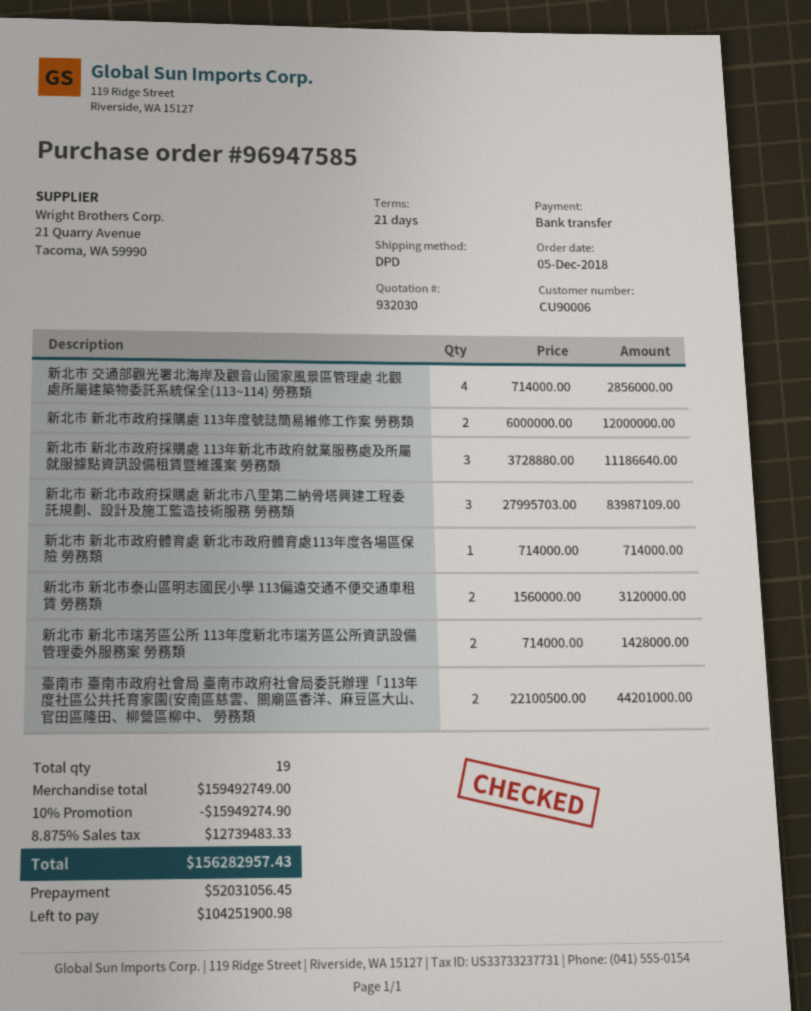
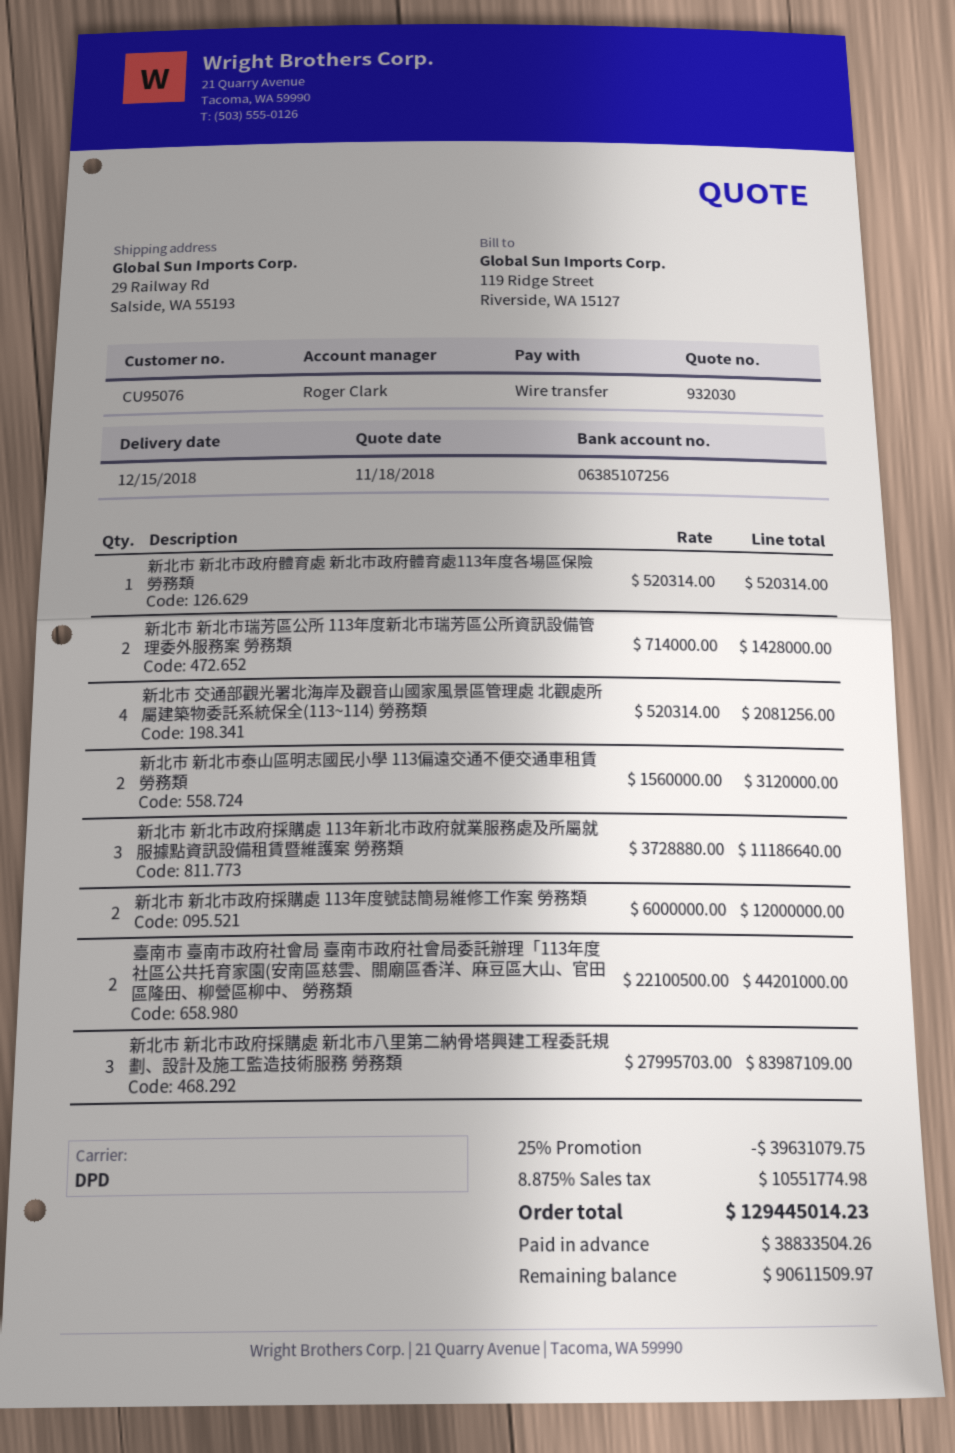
customer number: CU90006 -> CU95076
新北市 交通部觀光署北海岸及觀音山國家風景區管理處 北觀處所屬建築物委託系統保全(113~114) 勞務類: 4 x 714000.00 = 2856000.00 -> 4 x 520314.00 = 2081256.00
新北市 新北市政府體育處 新北市政府體育處113年度各場區保險 勞務類: 1 x 714000.00 = 714000.00 -> 1 x 520314.00 = 520314.00
discount: 10% = 15949274.90 -> 25% = 39631079.75
tax: 8.875% = 12739483.33 -> 8.875% = 10551774.98
total: 156282957.43 -> 129445014.23
deposit: 52031056.45 -> 38833504.26
balance: 104251900.98 -> 90611509.97

